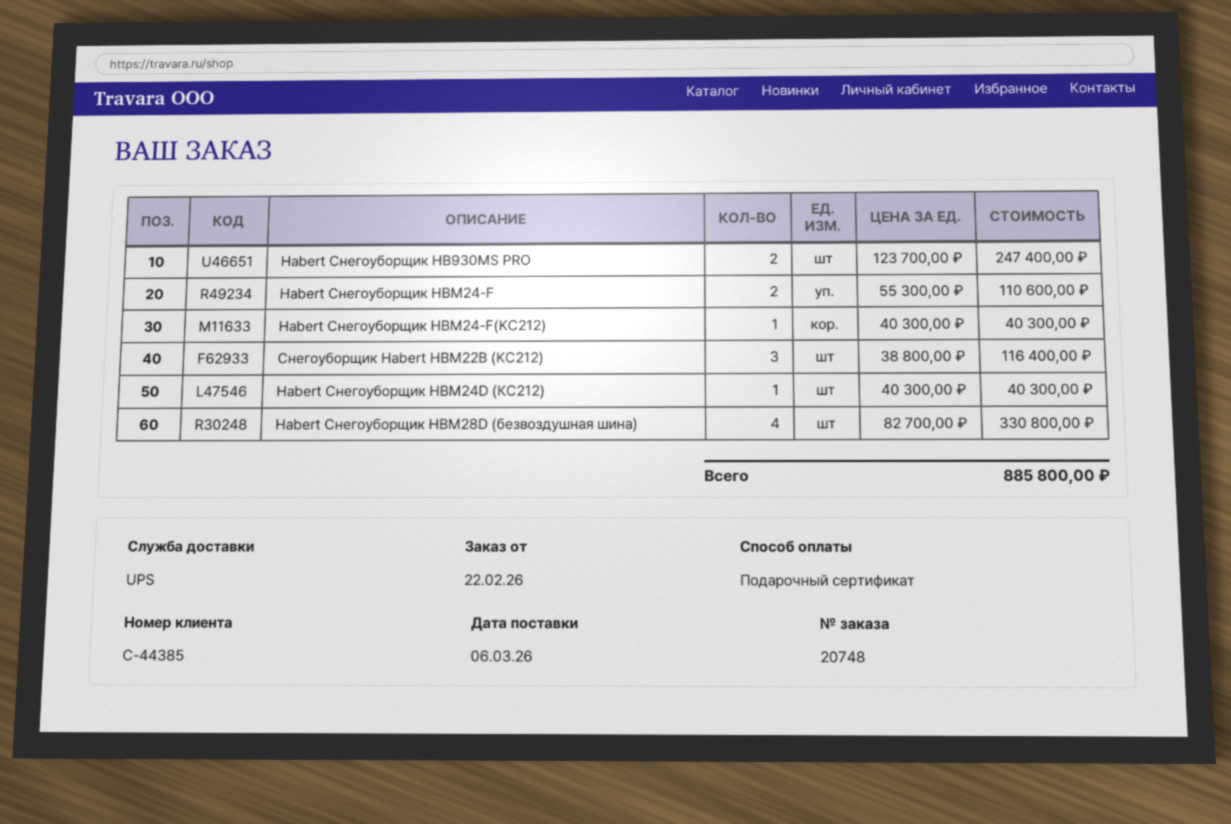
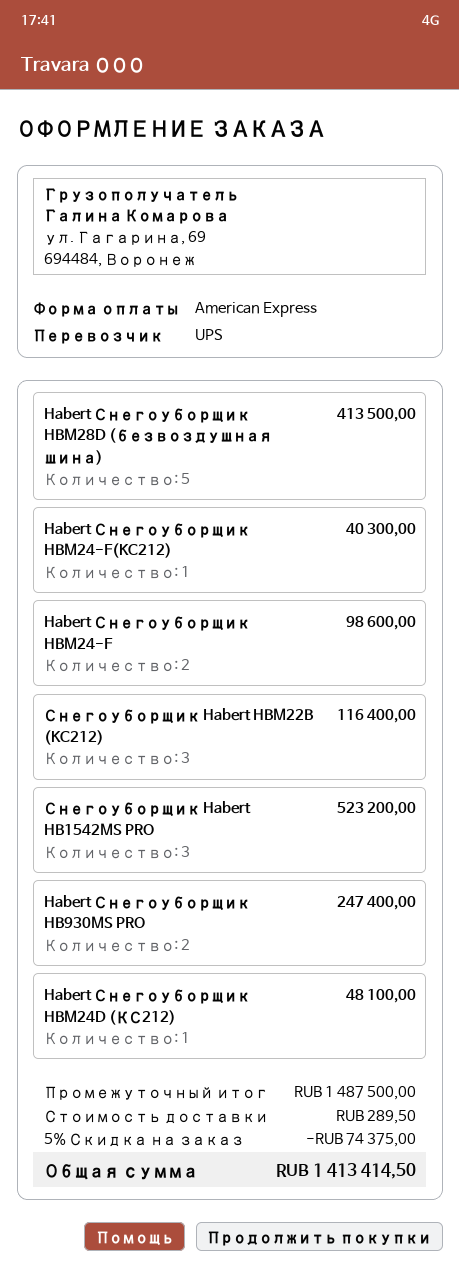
payment method: gift card -> American Express
Habert Снегоуборщик HBM24-F: 2 for 110600.00 -> 2 for 98600.00
Habert Снегоуборщик HBM24D (КС212): 1 for 40300.00 -> 1 for 48100.00
Habert Снегоуборщик HBM28D (безвоздушная шина): 4 for 330800.00 -> 5 for 413500.00
Снегоуборщик Habert HB1542MS PRO: none -> 3 for 523200.00
discount: none -> 5% = 74375.00
shipping: none -> 289.50
total: 885800.00 -> 1413414.50

